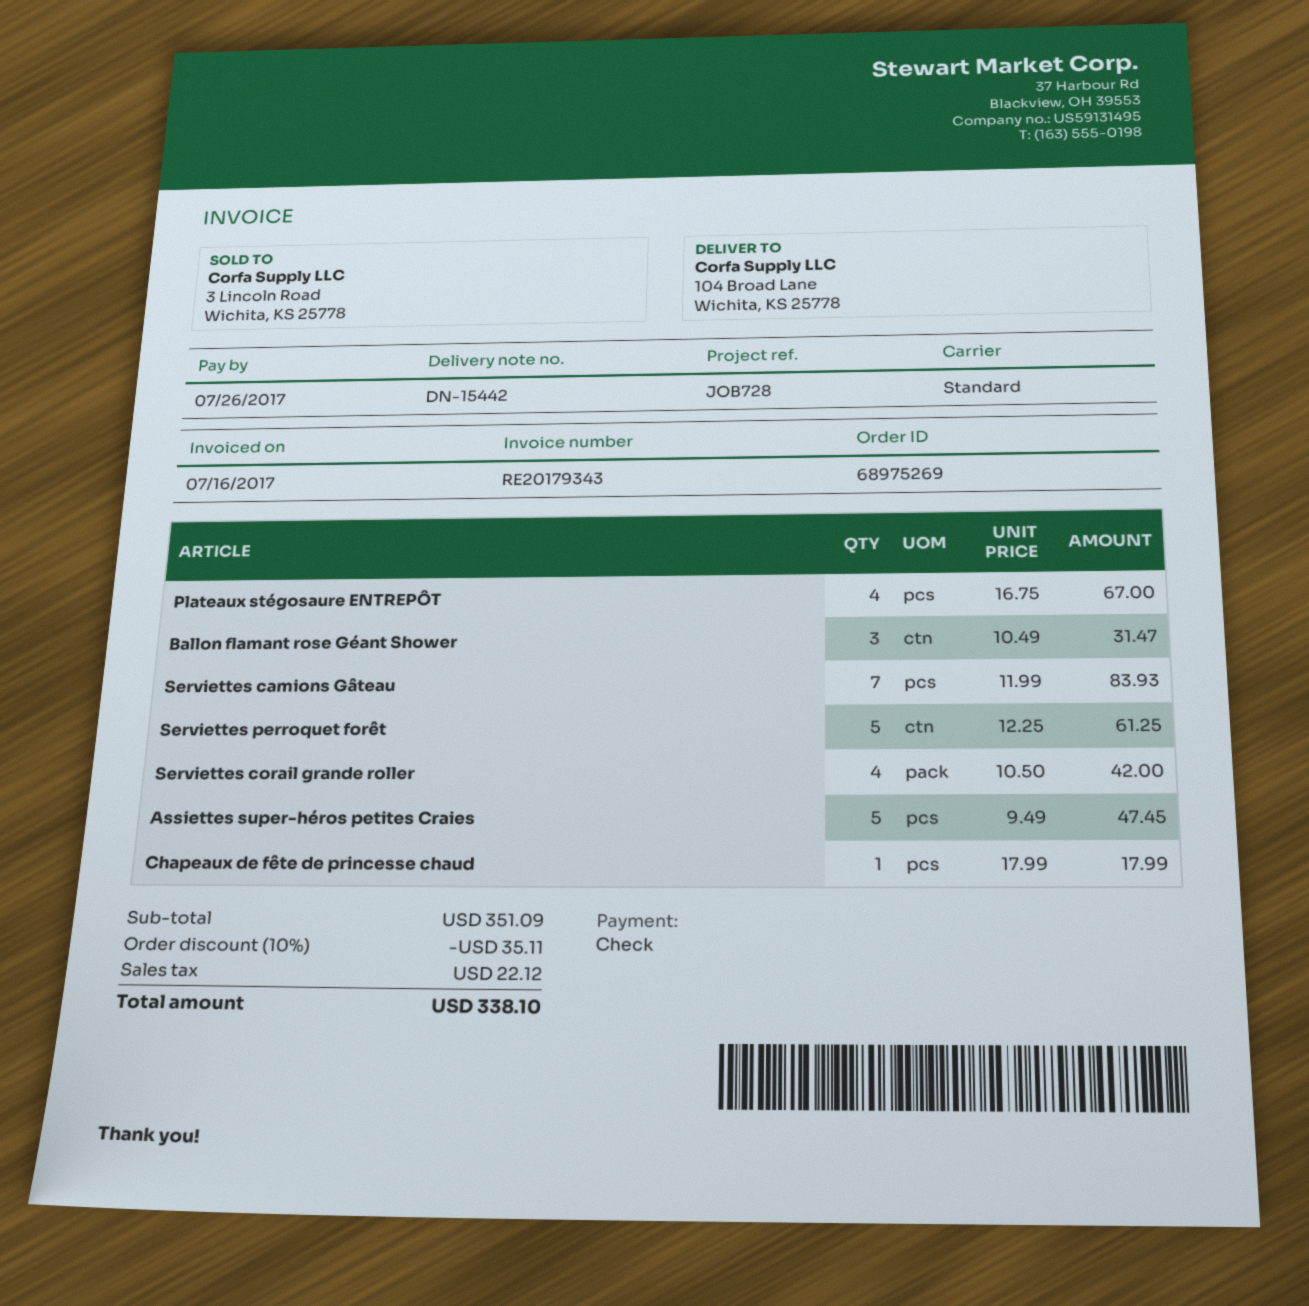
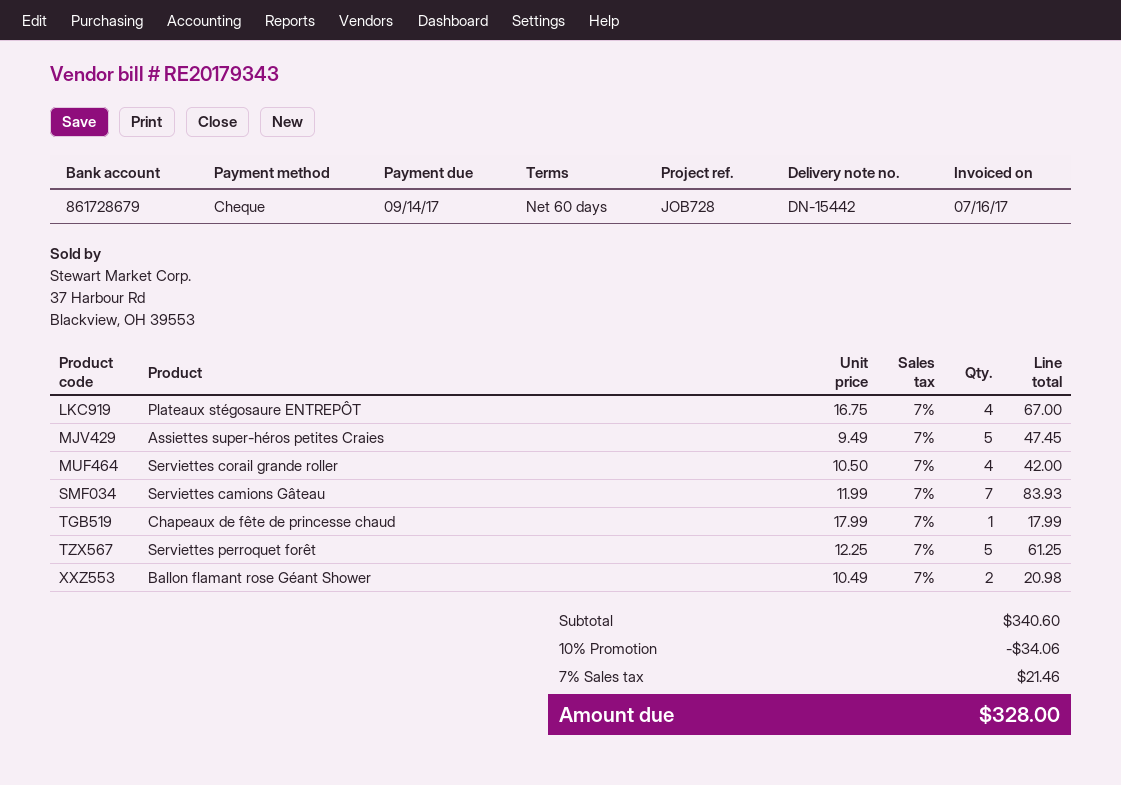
due date: 2017-07-26 -> 2017-09-14
Ballon flamant rose Géant Shower: 3 x 10.49 = 31.47 -> 2 x 10.49 = 20.98
subtotal: 351.09 -> 340.60
discount: 10% = 35.11 -> 10% = 34.06
tax: 22.12 -> 21.46
total: 338.10 -> 328.00

